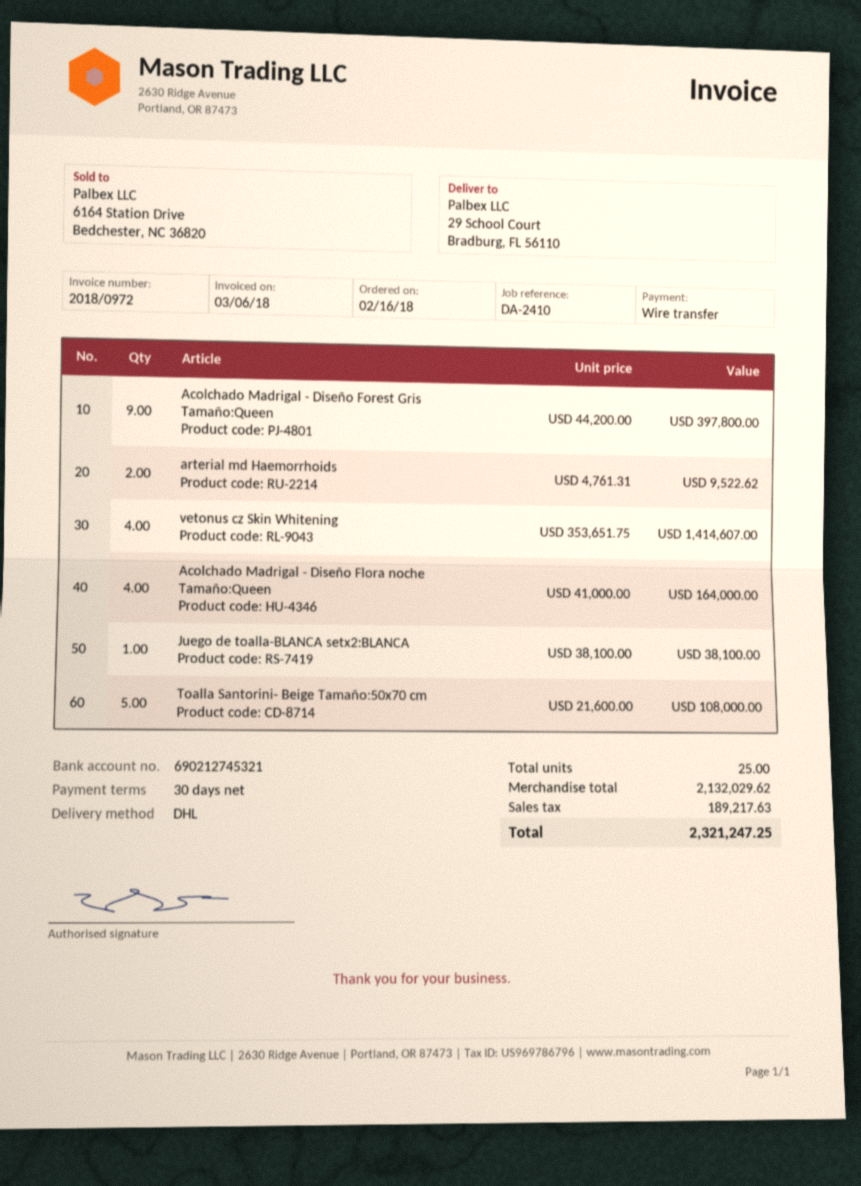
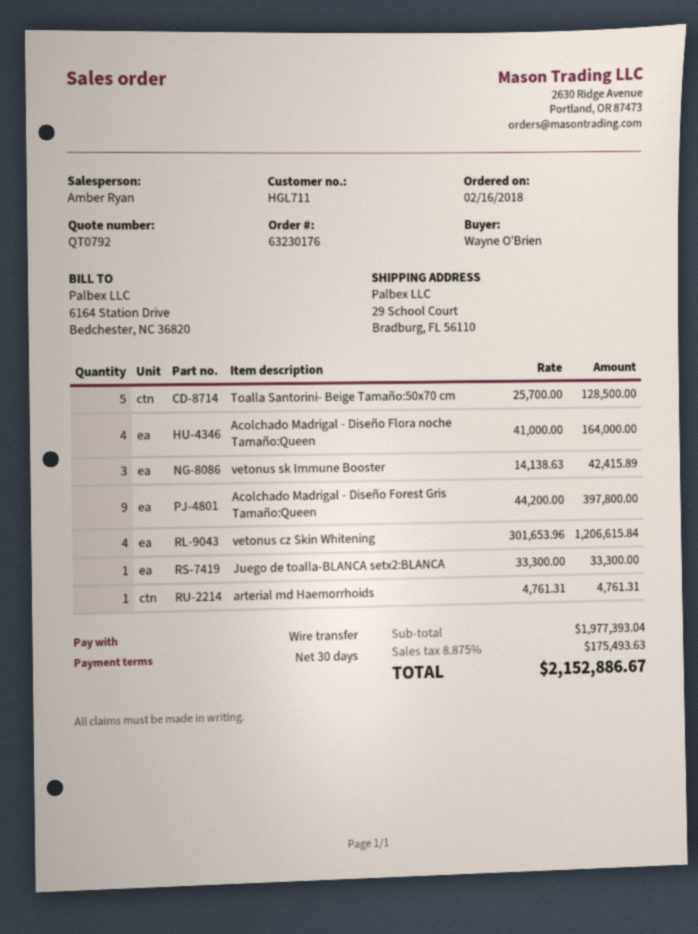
arterial md Haemorrhoids: 2 x 4761.31 = 9522.62 -> 1 x 4761.31 = 4761.31
vetonus cz Skin Whitening: 4 x 353651.75 = 1414607.00 -> 4 x 301653.96 = 1206615.84
Juego de toalla-BLANCA setx2:BLANCA: 1 x 38100.00 = 38100.00 -> 1 x 33300.00 = 33300.00
Toalla Santorini- Beige Tamaño:50x70 cm: 5 x 21600.00 = 108000.00 -> 5 x 25700.00 = 128500.00
vetonus sk Immune Booster: none -> 3 x 14138.63 = 42415.89
subtotal: 2132029.62 -> 1977393.04
tax: 189217.63 -> 175493.63
total: 2321247.25 -> 2152886.67

